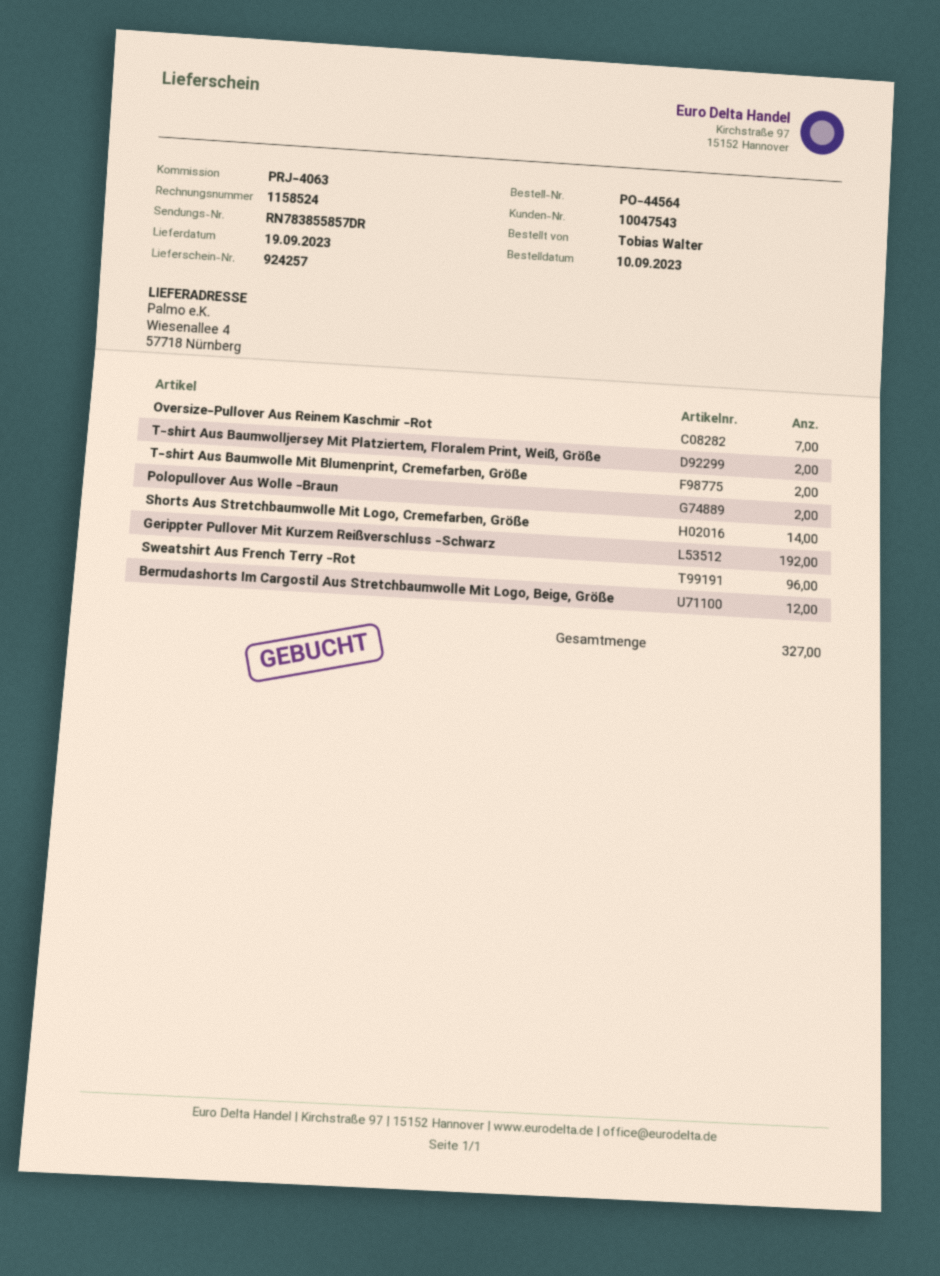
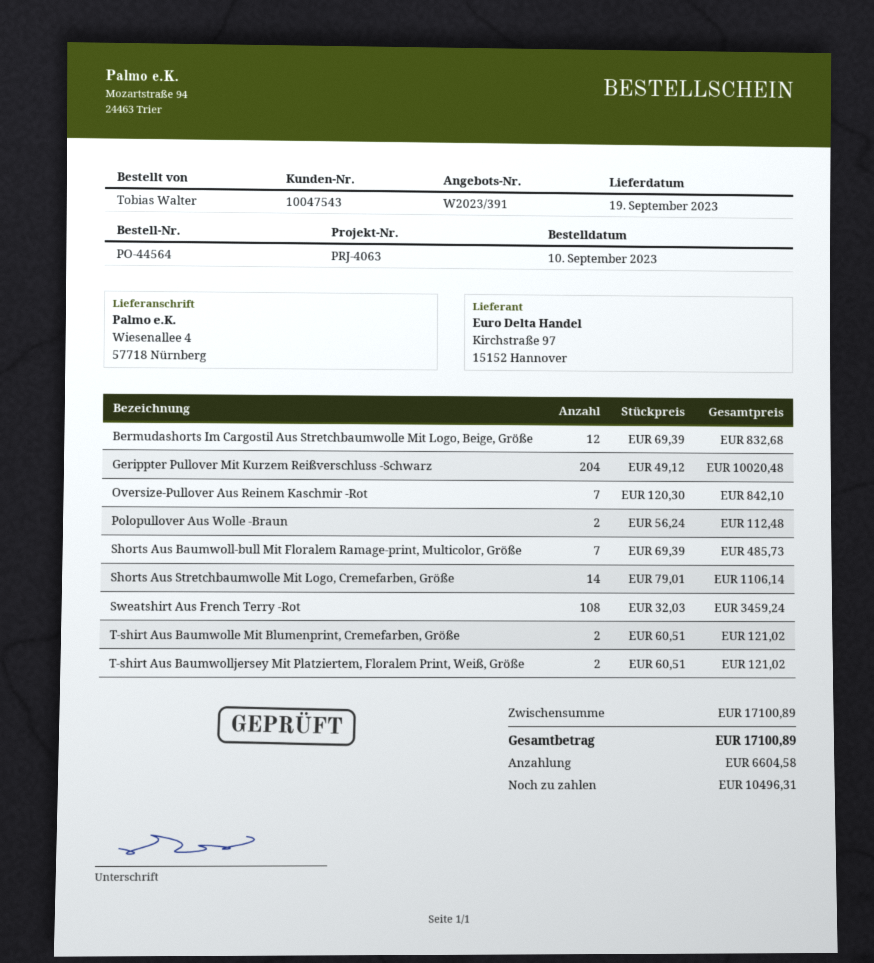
Gerippter Pullover Mit Kurzem Reißverschluss -Schwarz: 192 -> 204
Sweatshirt Aus French Terry -Rot: 96 -> 108
Shorts Aus Baumwoll-bull Mit Floralem Ramage-print, Multicolor, Größe: none -> 7

